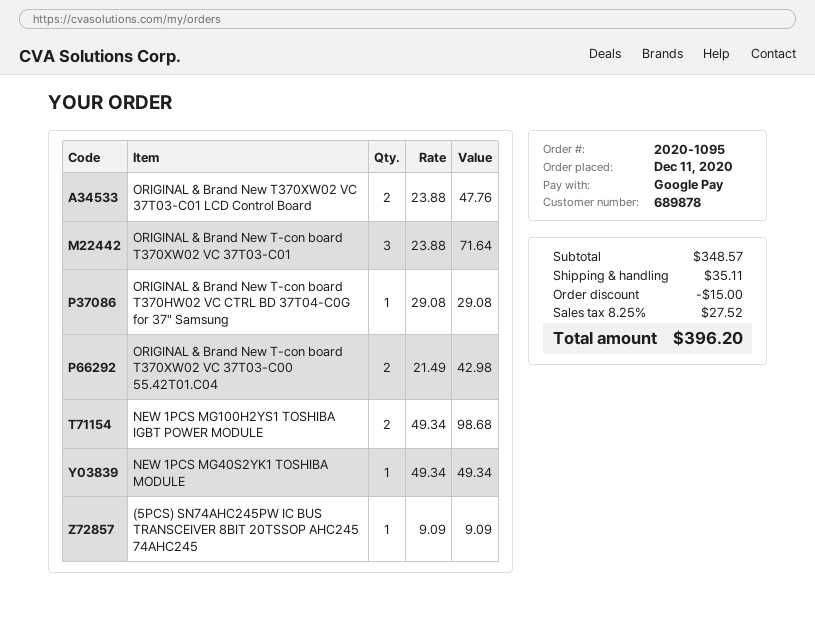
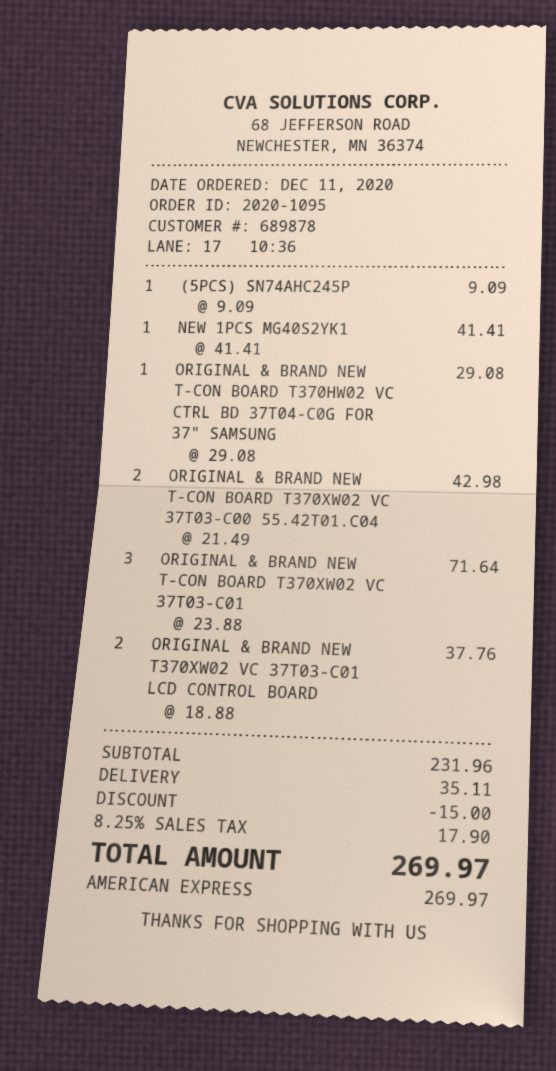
payment method: Google Pay -> American Express
ORIGINAL & Brand New T370XW02 VC 37T03-C01 LCD Control Board: 2 x 23.88 = 47.76 -> 2 x 18.88 = 37.76
NEW 1PCS MG100H2YS1 TOSHIBA IGBT POWER MODULE: 2 x 49.34 = 98.68 -> none
NEW 1PCS MG40S2YK1 TOSHIBA MODULE: 1 x 49.34 = 49.34 -> 1 x 41.41 = 41.41
subtotal: 348.57 -> 231.96
tax: 8.25% = 27.52 -> 8.25% = 17.90
total: 396.20 -> 269.97

